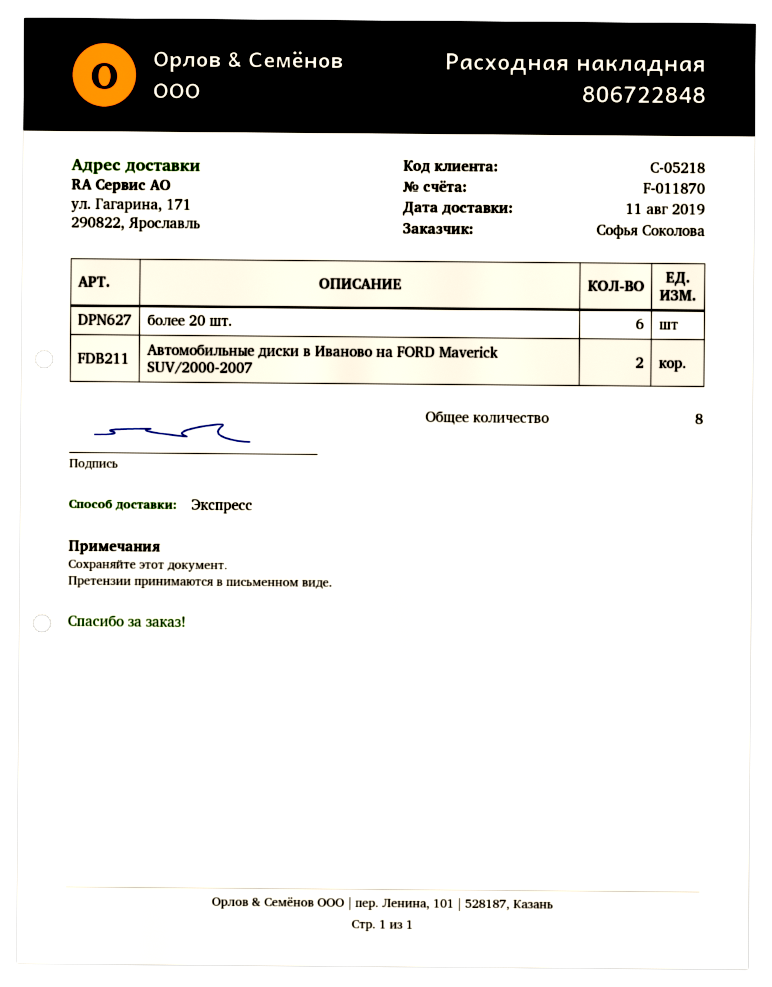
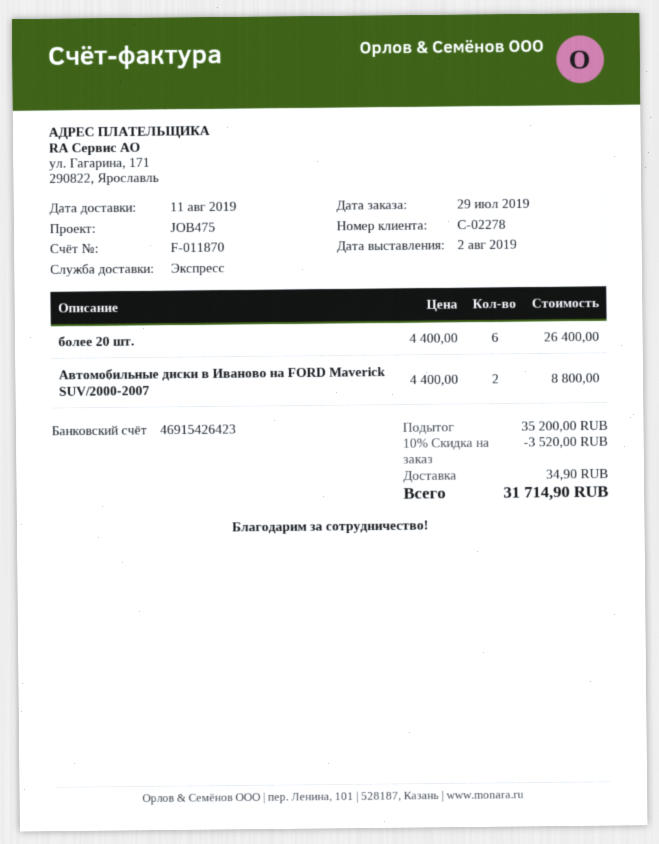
customer number: C-05218 -> C-02278

